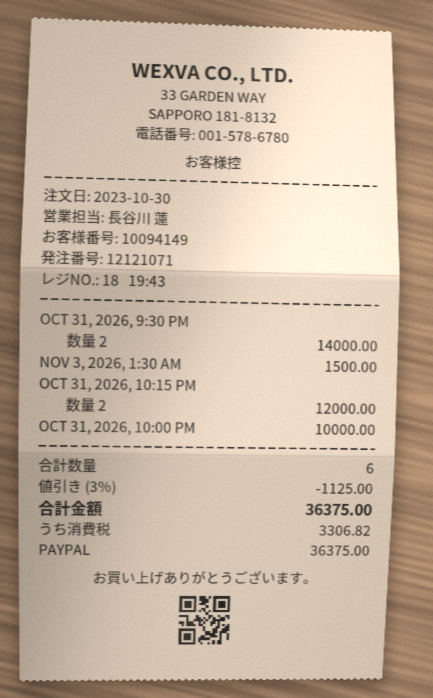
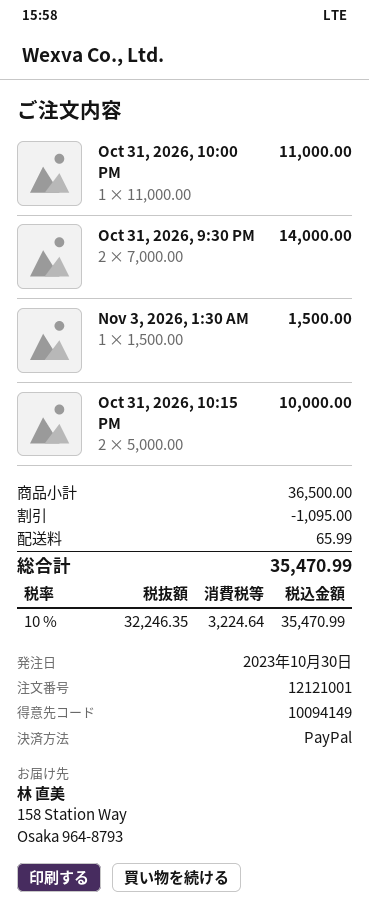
order number: 12121071 -> 12121001
OCT 31, 2026, 10:15 PM: 2 for 12000.00 -> 2 for 10000.00
OCT 31, 2026, 10:00 PM: 1 for 10000.00 -> 1 for 11000.00
discount: 1125.00 -> 1095.00
shipping: none -> 65.99
tax: 3306.82 -> 3224.64
total: 36375.00 -> 35470.99

